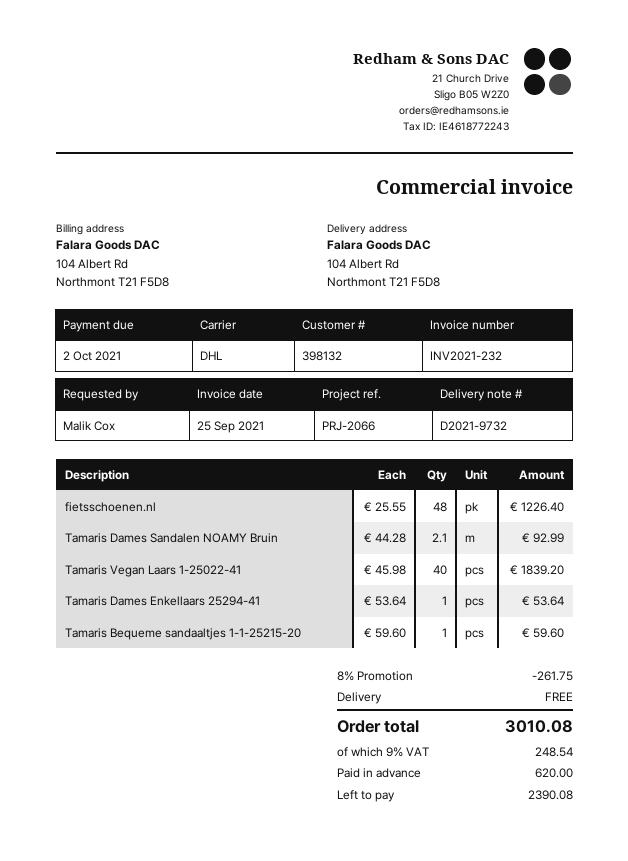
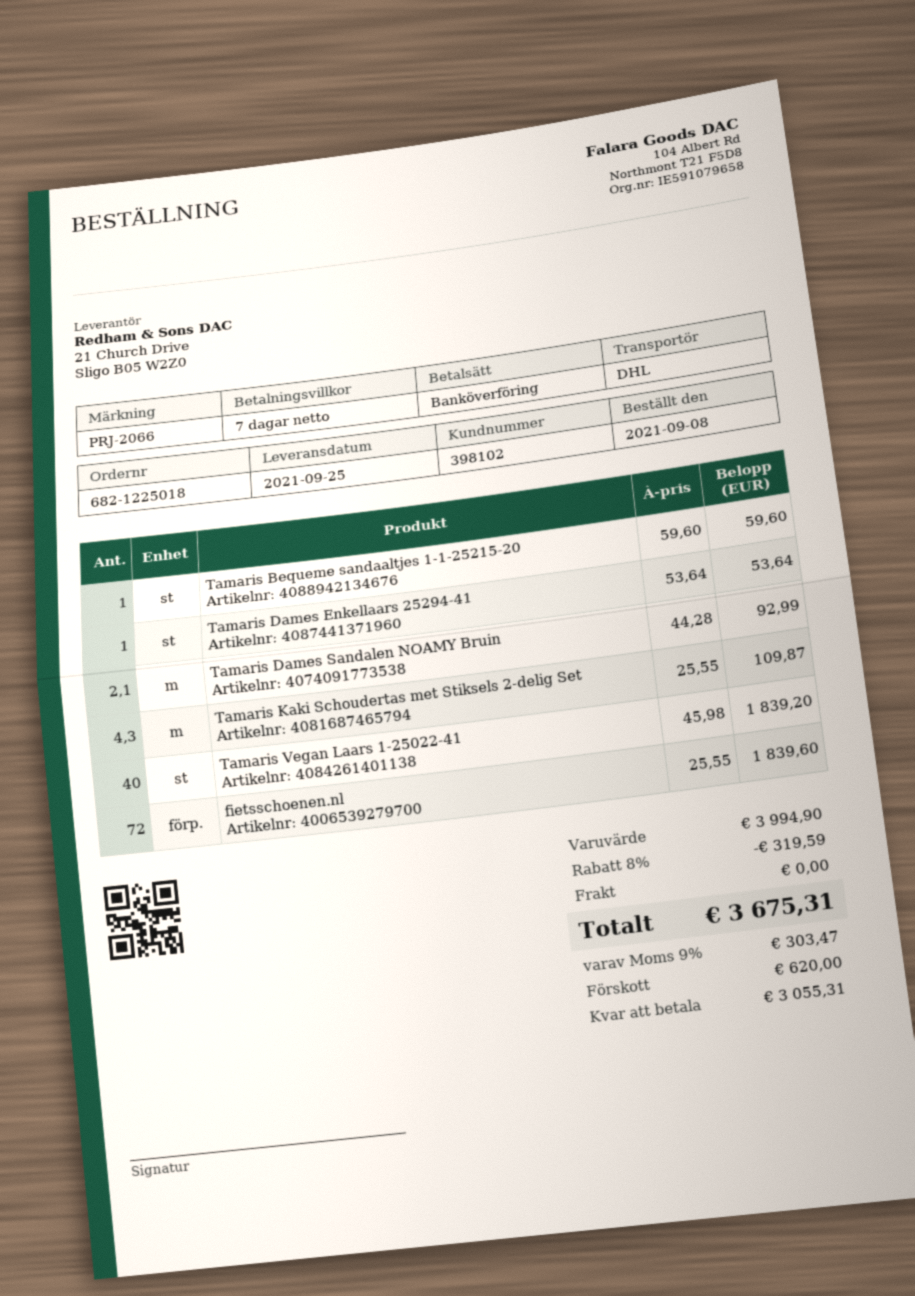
customer number: 398132 -> 398102
fietsschoenen.nl: 48 x 25.55 = 1226.40 -> 72 x 25.55 = 1839.60
Tamaris Kaki Schoudertas met Stiksels 2-delig Set: none -> 4.3 x 25.55 = 109.87
discount: 8% = 261.75 -> 8% = 319.59
tax: 9% = 248.54 -> 9% = 303.47
total: 3010.08 -> 3675.31
balance: 2390.08 -> 3055.31

